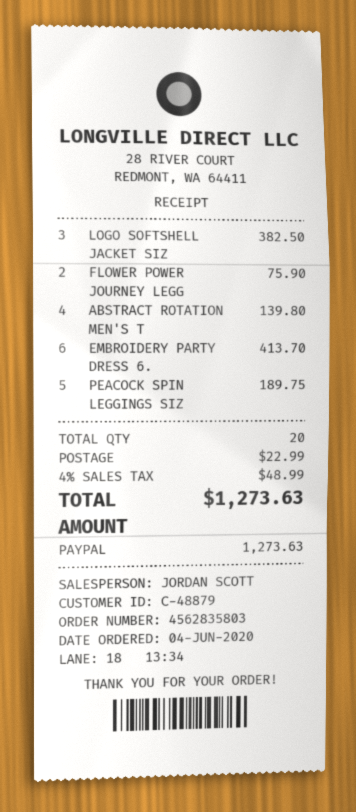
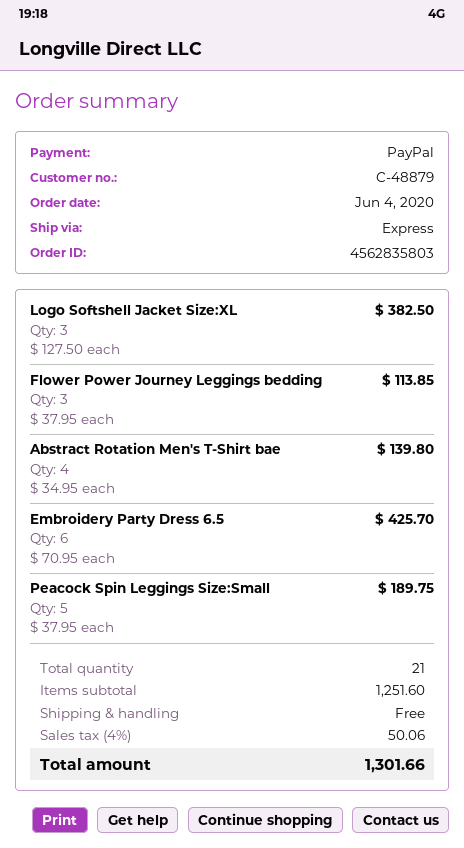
FLOWER POWER JOURNEY LEGG: 2 for 75.90 -> 3 for 113.85
EMBROIDERY PARTY DRESS 6.: 6 for 413.70 -> 6 for 425.70
total quantity: 20 -> 21
shipping: 22.99 -> 0.00
tax: 4% = 48.99 -> 4% = 50.06
total: 1273.63 -> 1301.66

